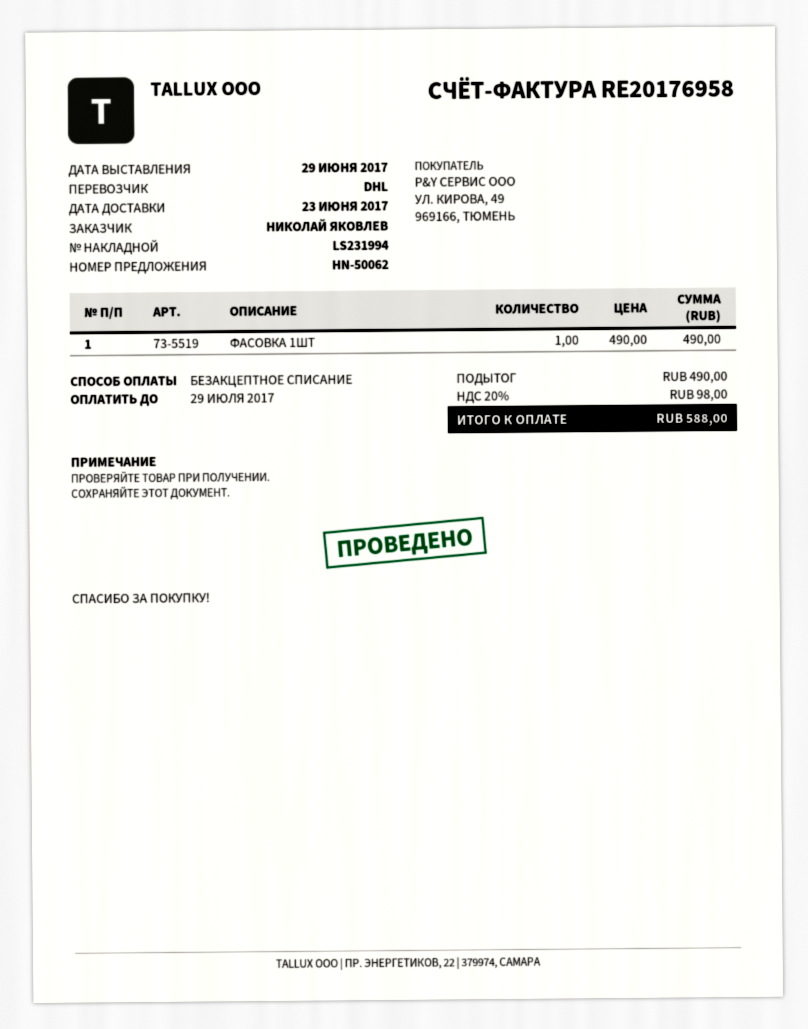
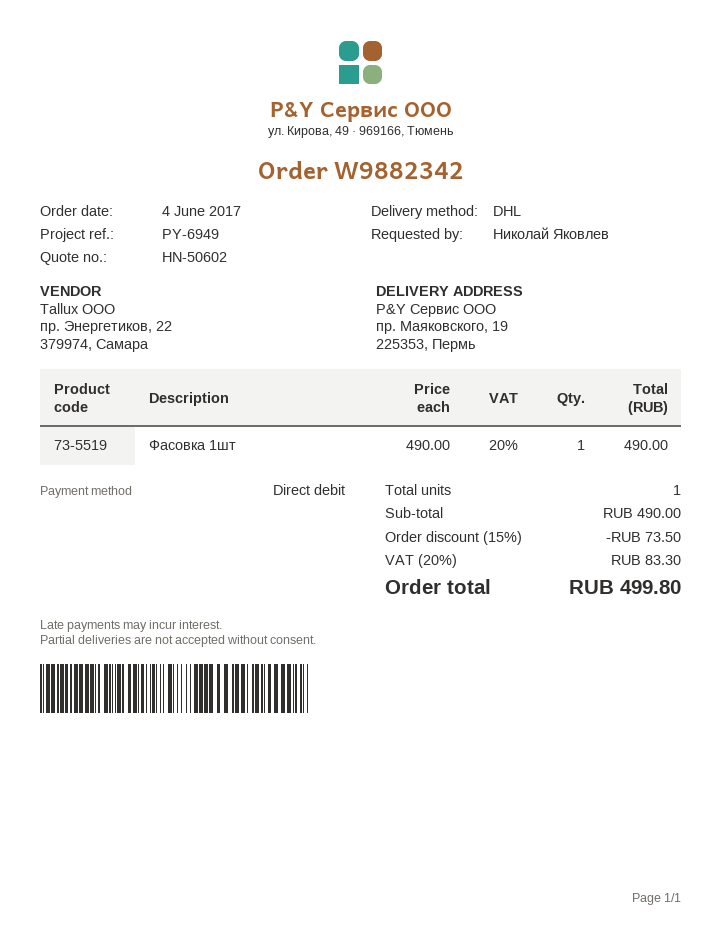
quote number: HN-50062 -> HN-50602
discount: none -> 15% = 73.50
tax: 20% = 98.00 -> 20% = 83.30
total: 588.00 -> 499.80

